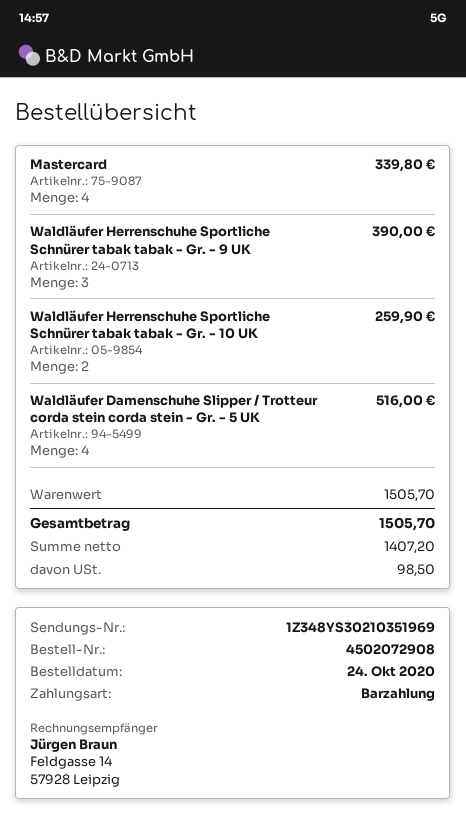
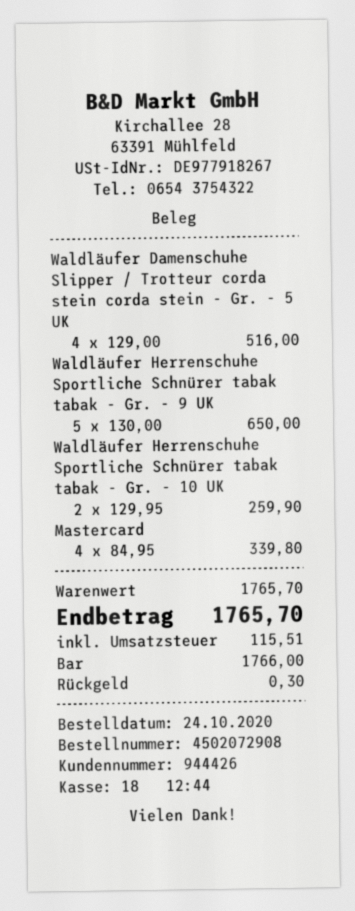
Waldläufer Herrenschuhe Sportliche Schnürer tabak tabak - Gr. - 9 UK: 3 for 390.00 -> 5 for 650.00
subtotal: 1505.70 -> 1765.70
tax: 98.50 -> 115.51
total: 1505.70 -> 1765.70

